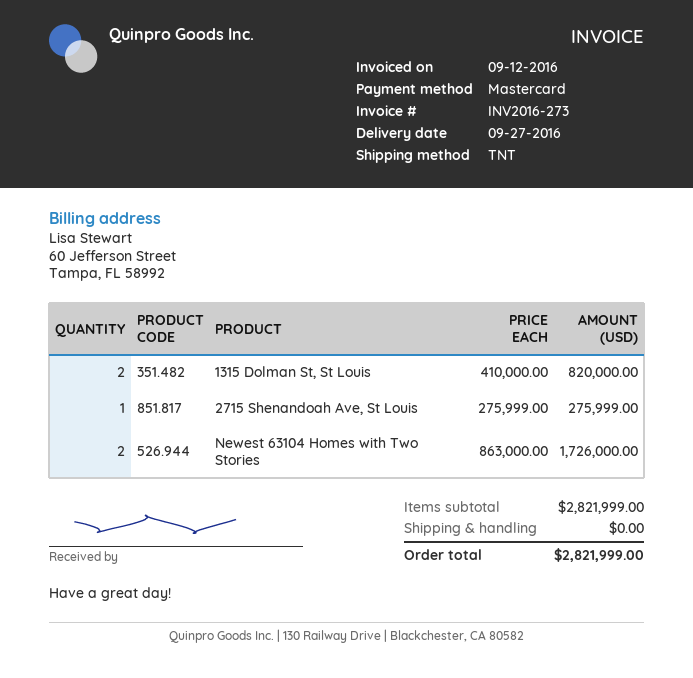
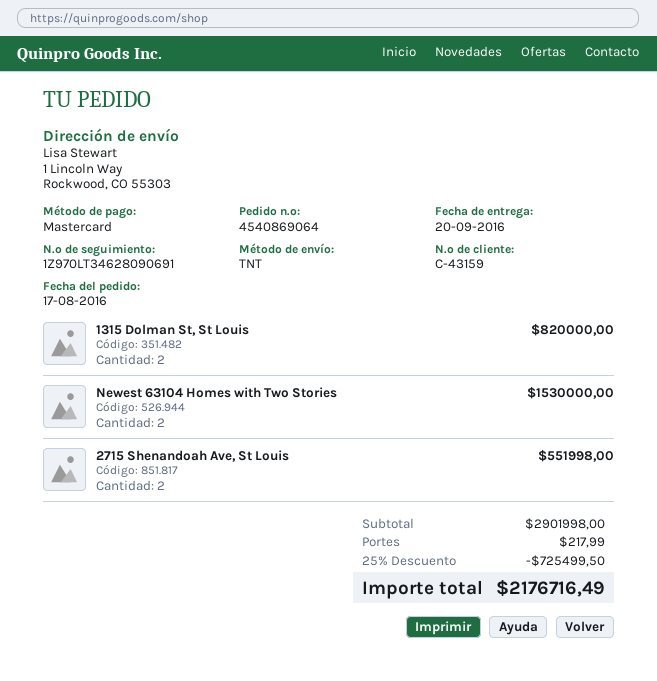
delivery date: 2016-09-27 -> 2016-09-20
2715 Shenandoah Ave, St Louis: 1 for 275999.00 -> 2 for 551998.00
Newest 63104 Homes with Two Stories: 2 for 1726000.00 -> 2 for 1530000.00
subtotal: 2821999.00 -> 2901998.00
discount: none -> 25% = 725499.50
shipping: 0.00 -> 217.99
total: 2821999.00 -> 2176716.49

